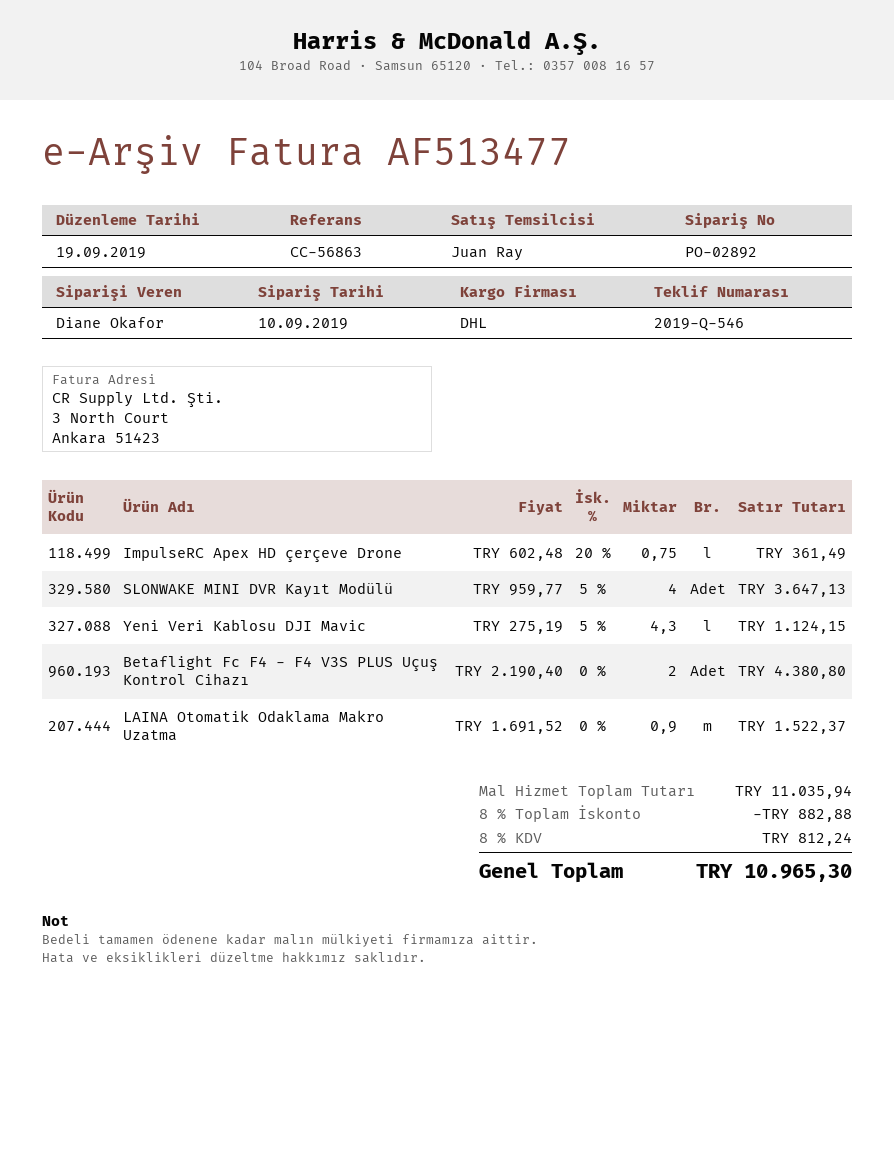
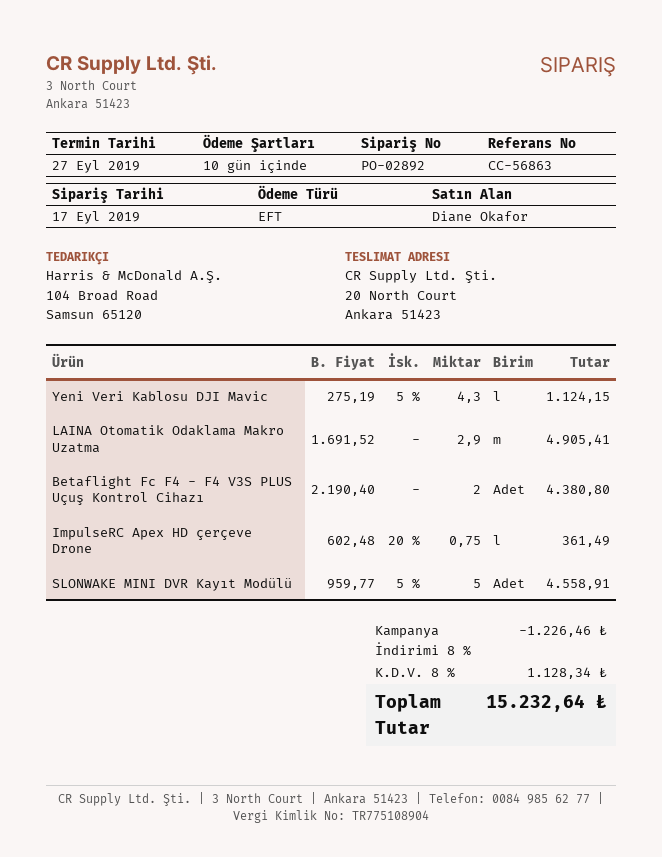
order date: 2019-09-10 -> 2019-09-17
SLONWAKE MINI DVR Kayıt Modülü: 4 x 959.77 - 5% = 3647.13 -> 5 x 959.77 - 5% = 4558.91
LAINA Otomatik Odaklama Makro Uzatma: 0.9 x 1691.52 = 1522.37 -> 2.9 x 1691.52 = 4905.41
discount: 8% = 882.88 -> 8% = 1226.46
tax: 8% = 812.24 -> 8% = 1128.34
total: 10965.30 -> 15232.64

